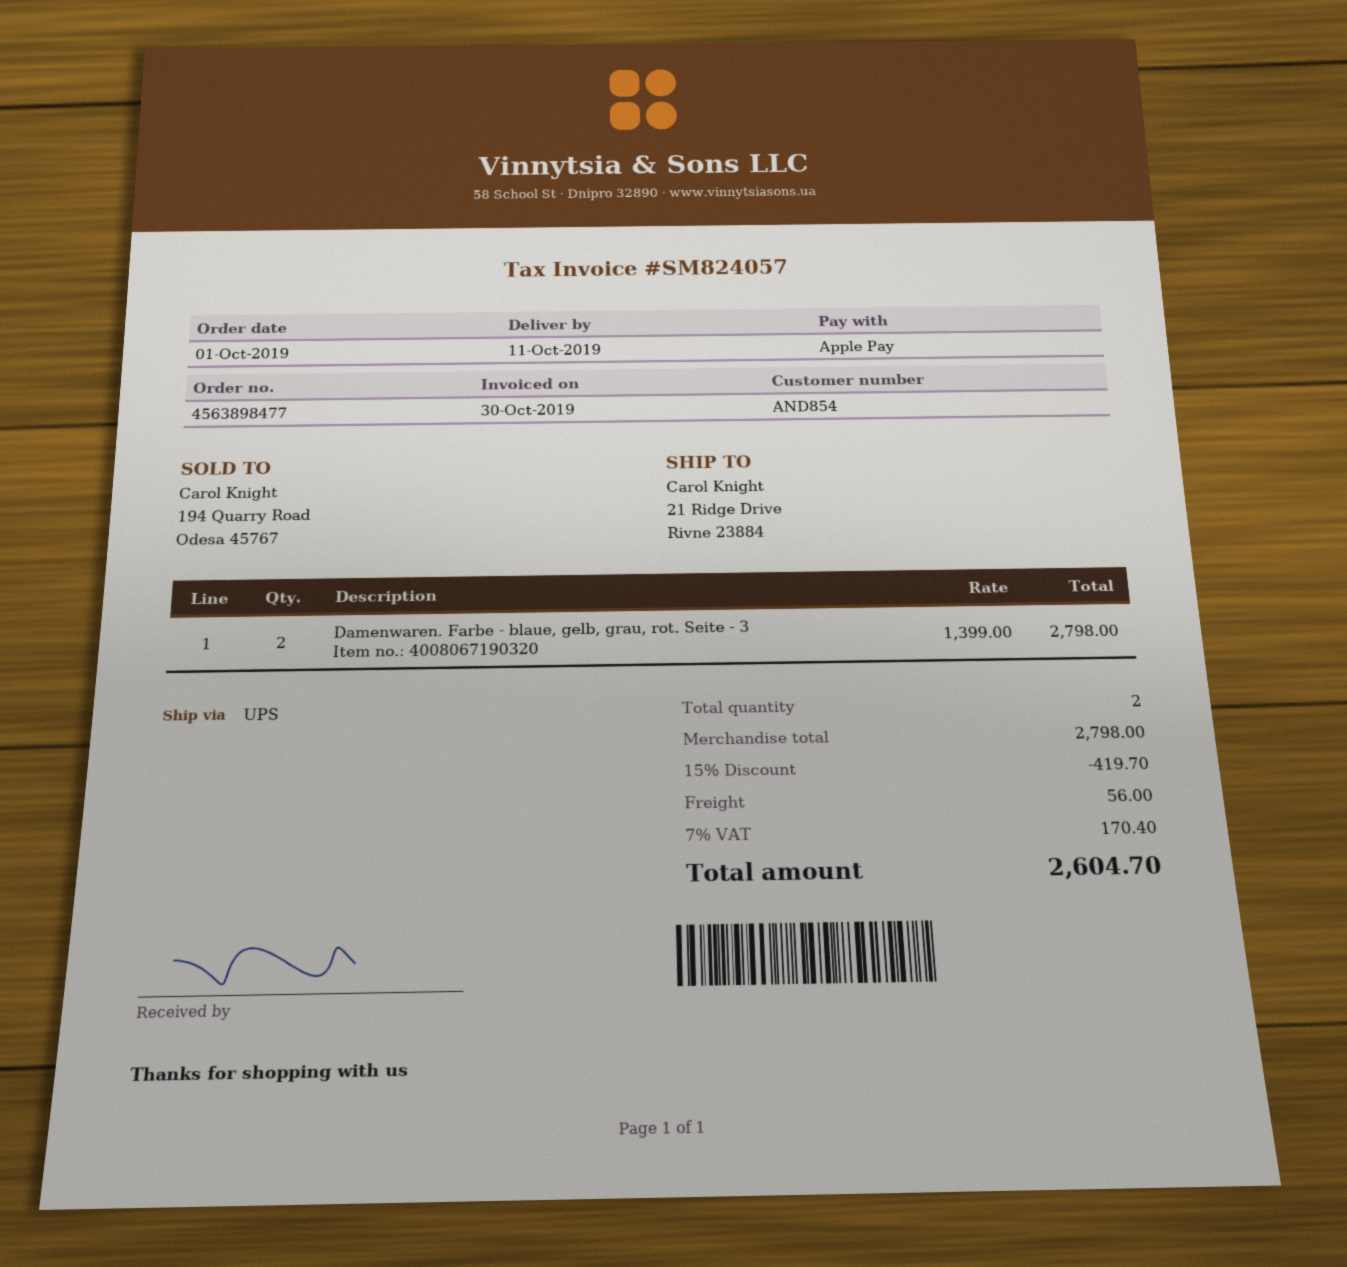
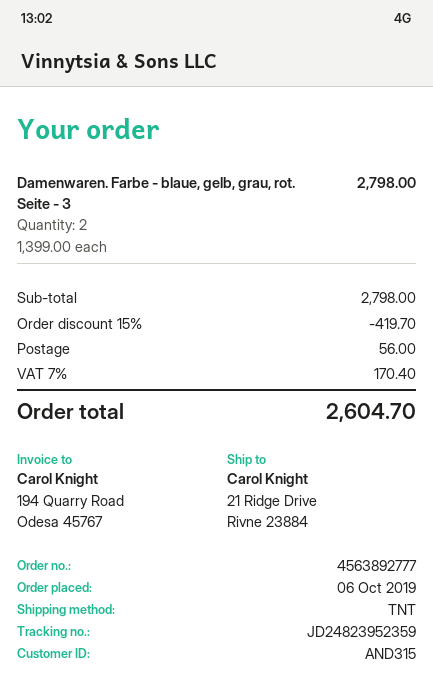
order number: 4563898477 -> 4563892777
order date: 2019-10-01 -> 2019-10-06
customer number: AND854 -> AND315
shipping method: UPS -> TNT

